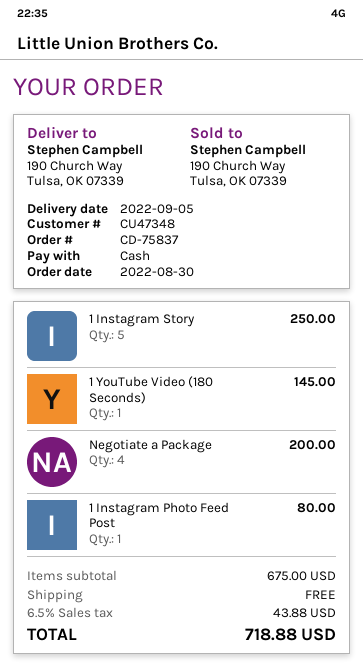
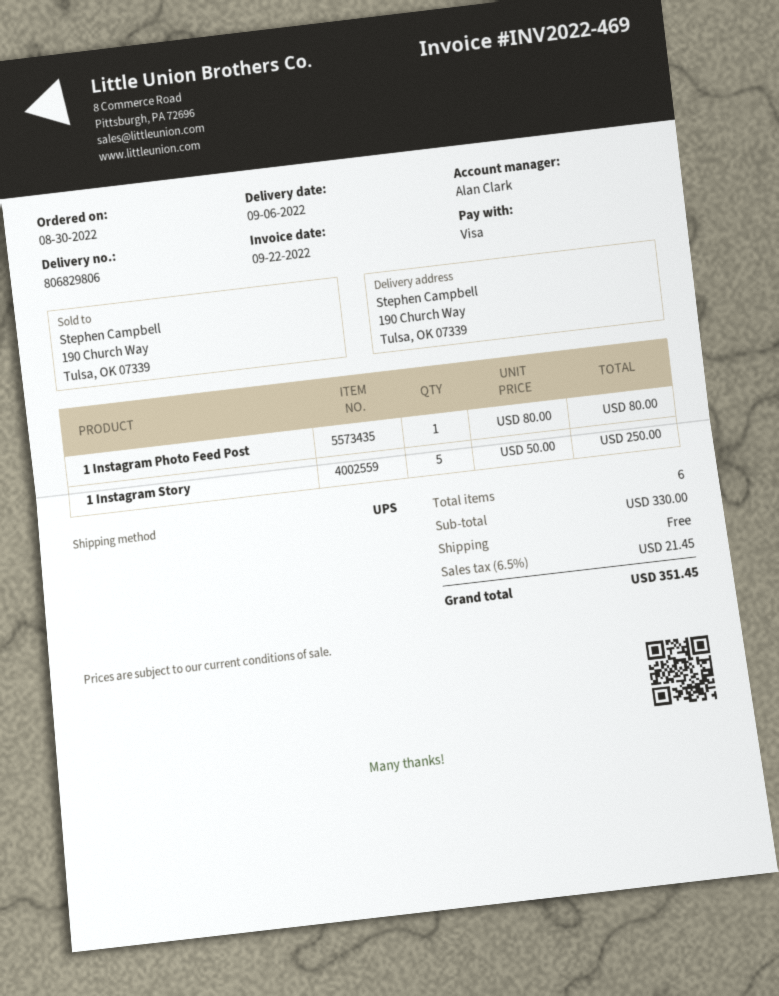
delivery date: 2022-09-05 -> 2022-09-06
payment method: cash -> Visa
1 YouTube Video (180 Seconds): 1 for 145.00 -> none
Negotiate a Package: 4 for 200.00 -> none
subtotal: 675.00 -> 330.00
tax: 6.5% = 43.88 -> 6.5% = 21.45
total: 718.88 -> 351.45

